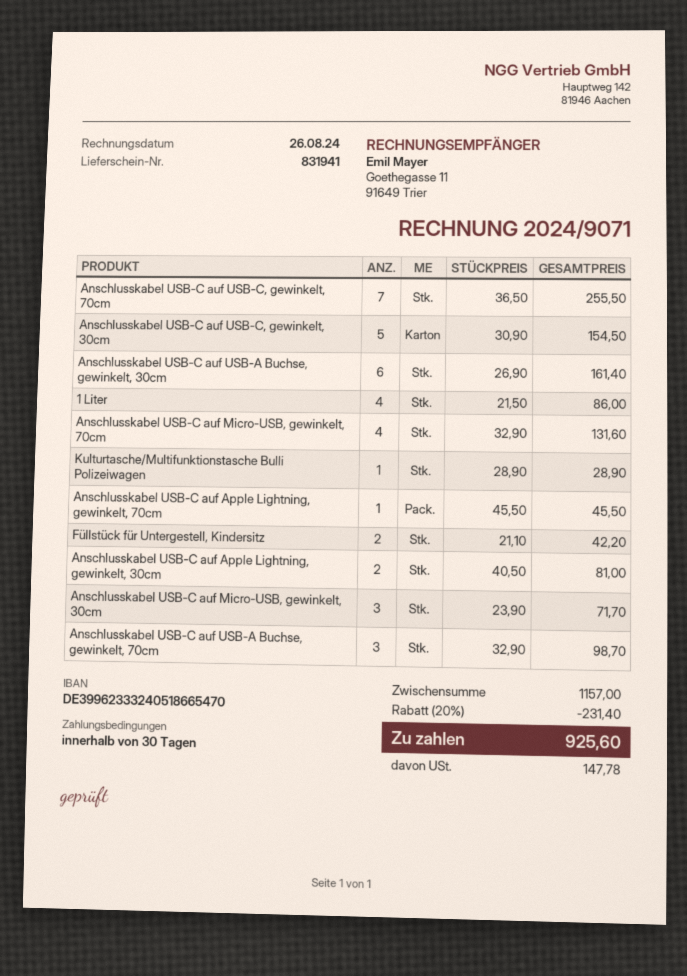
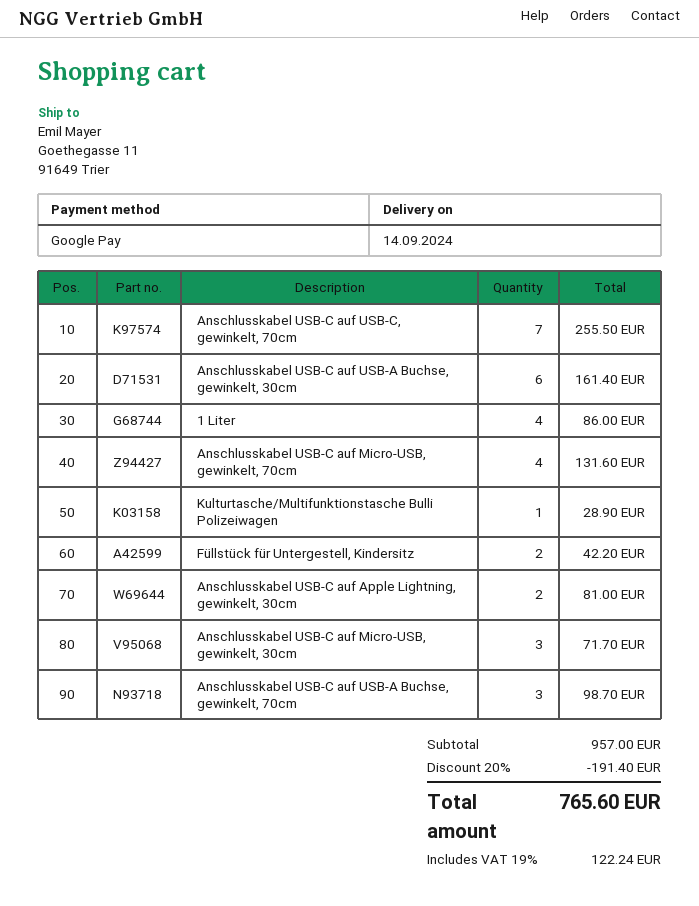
Anschlusskabel USB-C auf USB-C, gewinkelt, 30cm: 5 for 154.50 -> none
Anschlusskabel USB-C auf Apple Lightning, gewinkelt, 70cm: 1 for 45.50 -> none
subtotal: 1157.00 -> 957.00
discount: 20% = 231.40 -> 20% = 191.40
tax: 147.78 -> 122.24
total: 925.60 -> 765.60

